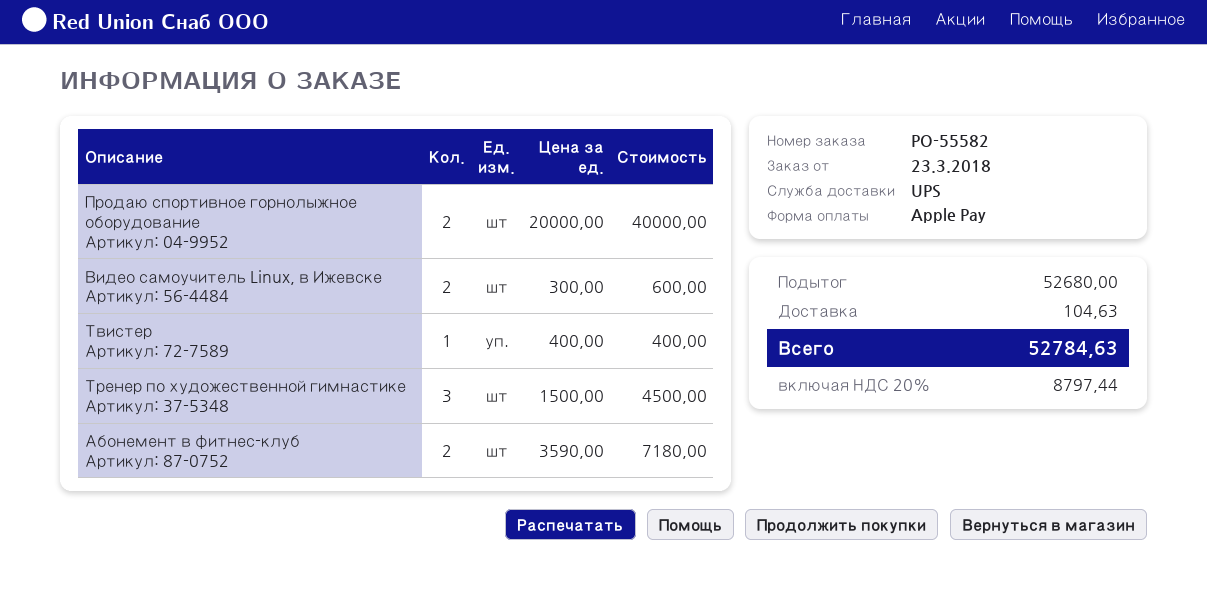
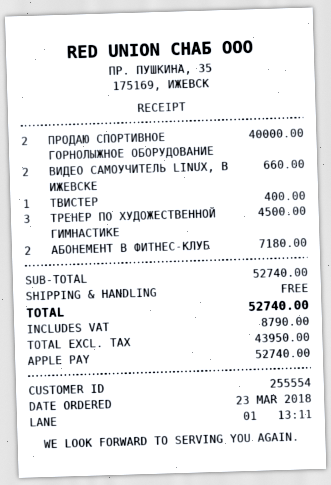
Видео самоучитель Linux, в Ижевске: 2 for 600.00 -> 2 for 660.00
subtotal: 52680.00 -> 52740.00
shipping: 104.63 -> 0.00
tax: 8797.44 -> 8790.00
total: 52784.63 -> 52740.00

